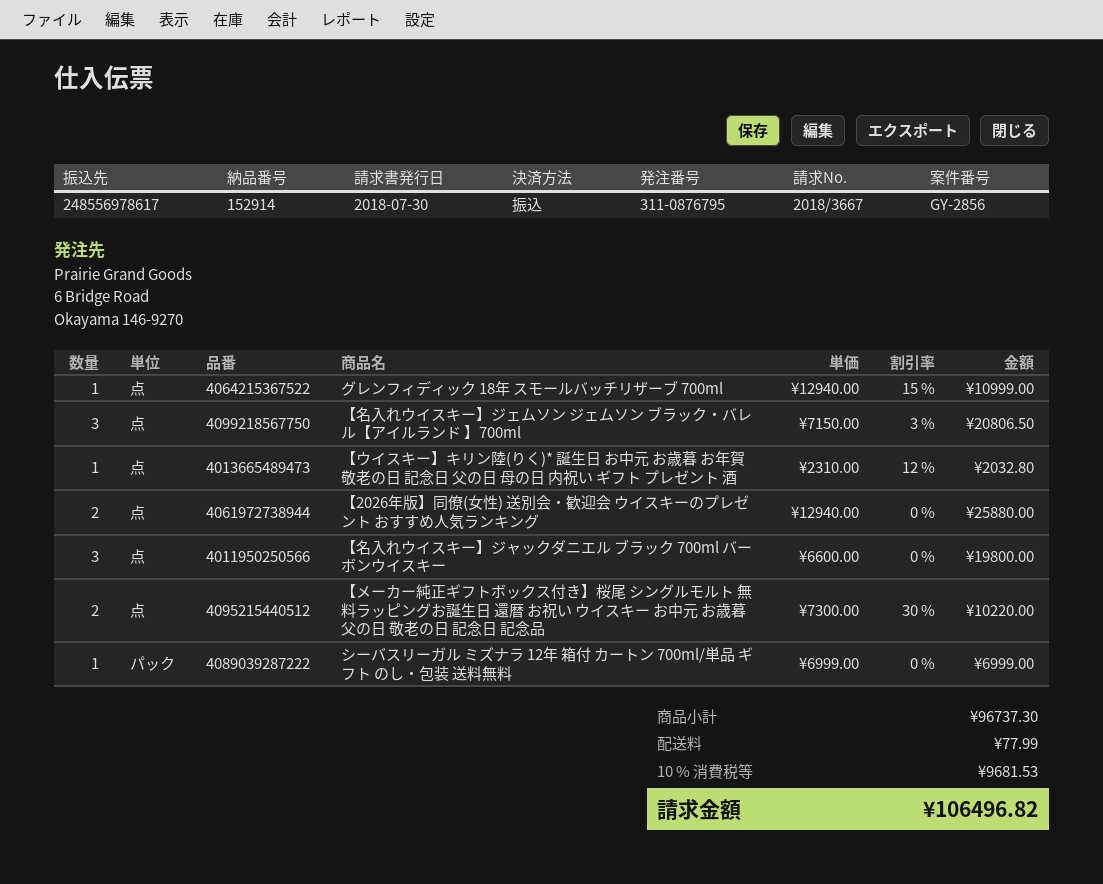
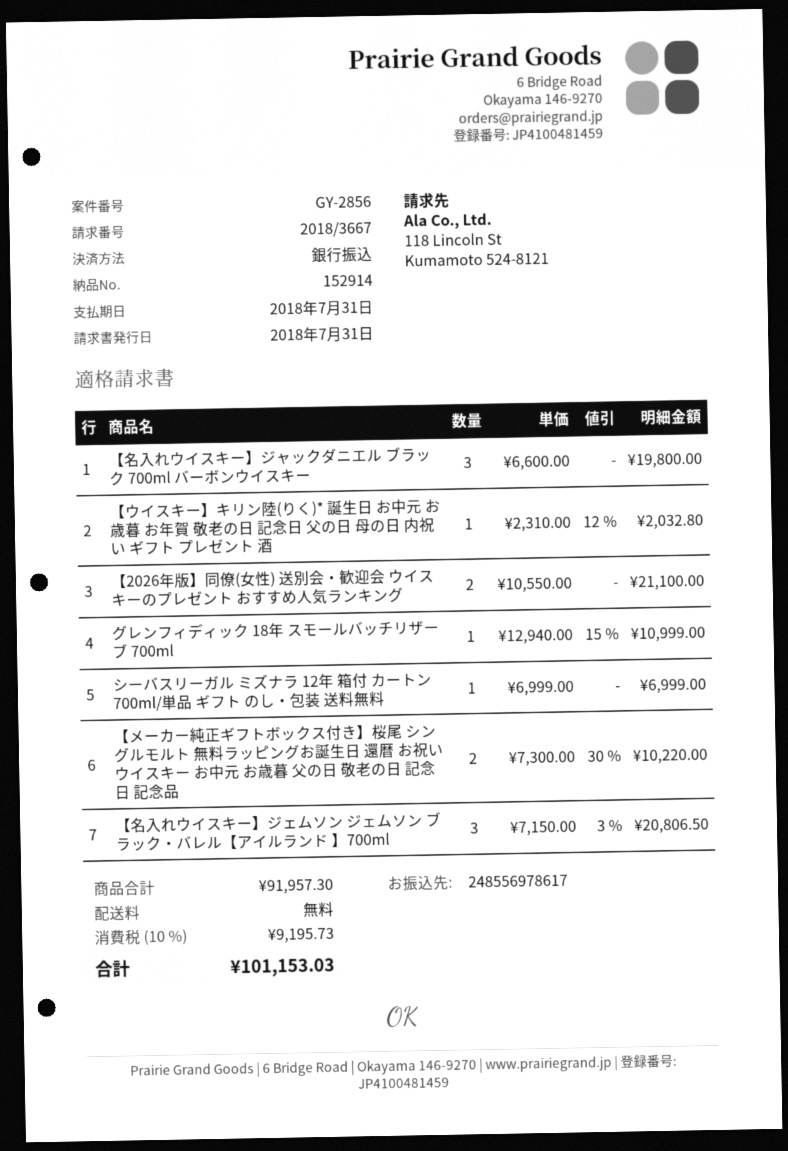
invoice date: 2018-07-30 -> 2018-07-31
【2026年版】同僚(女性) 送別会・歓迎会 ウイスキーのプレゼント おすすめ人気ランキング: 2 x 12940.00 = 25880.00 -> 2 x 10550.00 = 21100.00
subtotal: 96737.30 -> 91957.30
shipping: 77.99 -> 0.00
tax: 10% = 9681.53 -> 10% = 9195.73
total: 106496.82 -> 101153.03

